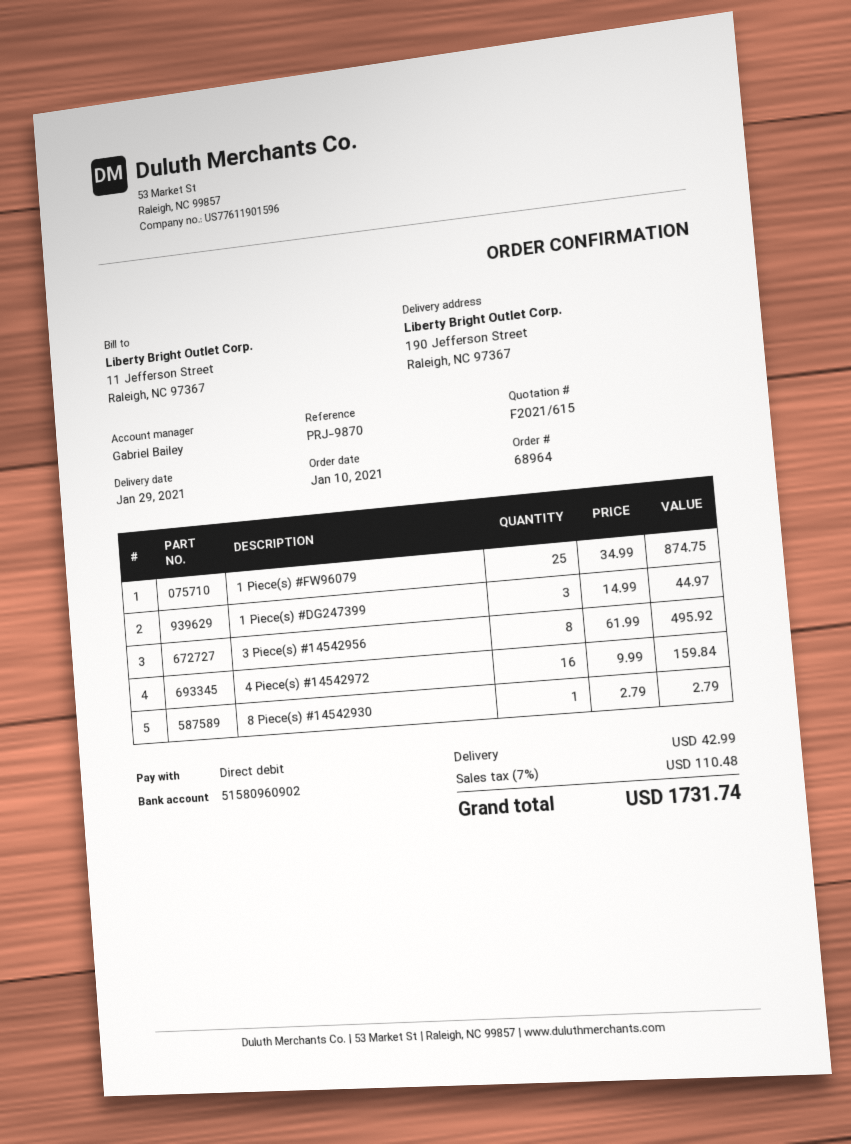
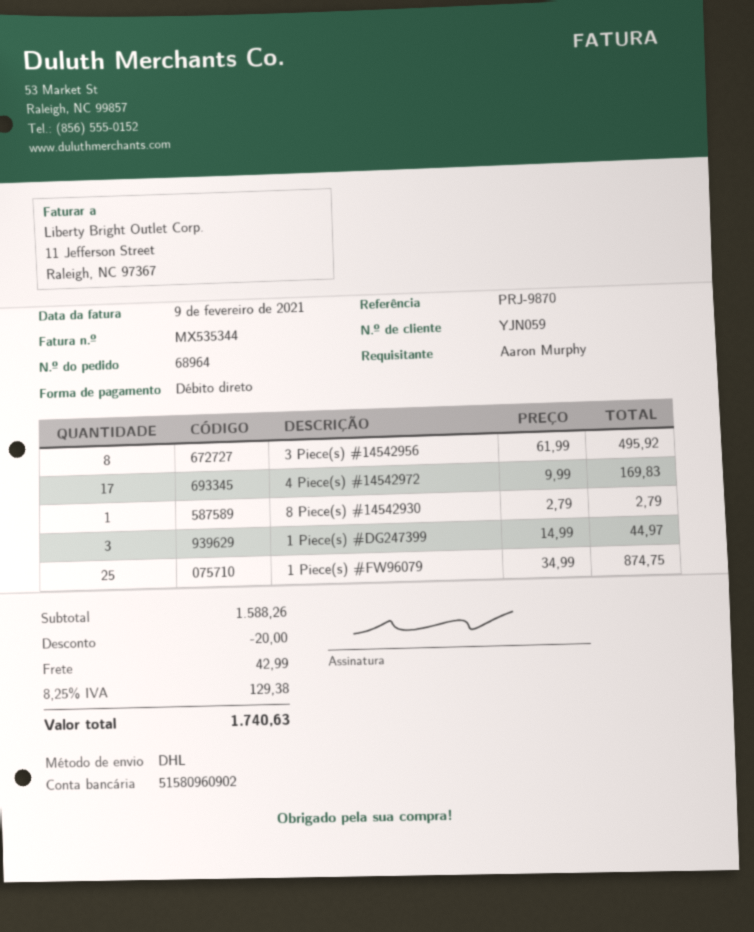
4 Piece(s) #14542972: 16 x 9.99 = 159.84 -> 17 x 9.99 = 169.83
discount: none -> 20.00
tax: 7% = 110.48 -> 8.25% = 129.38
total: 1731.74 -> 1740.63

